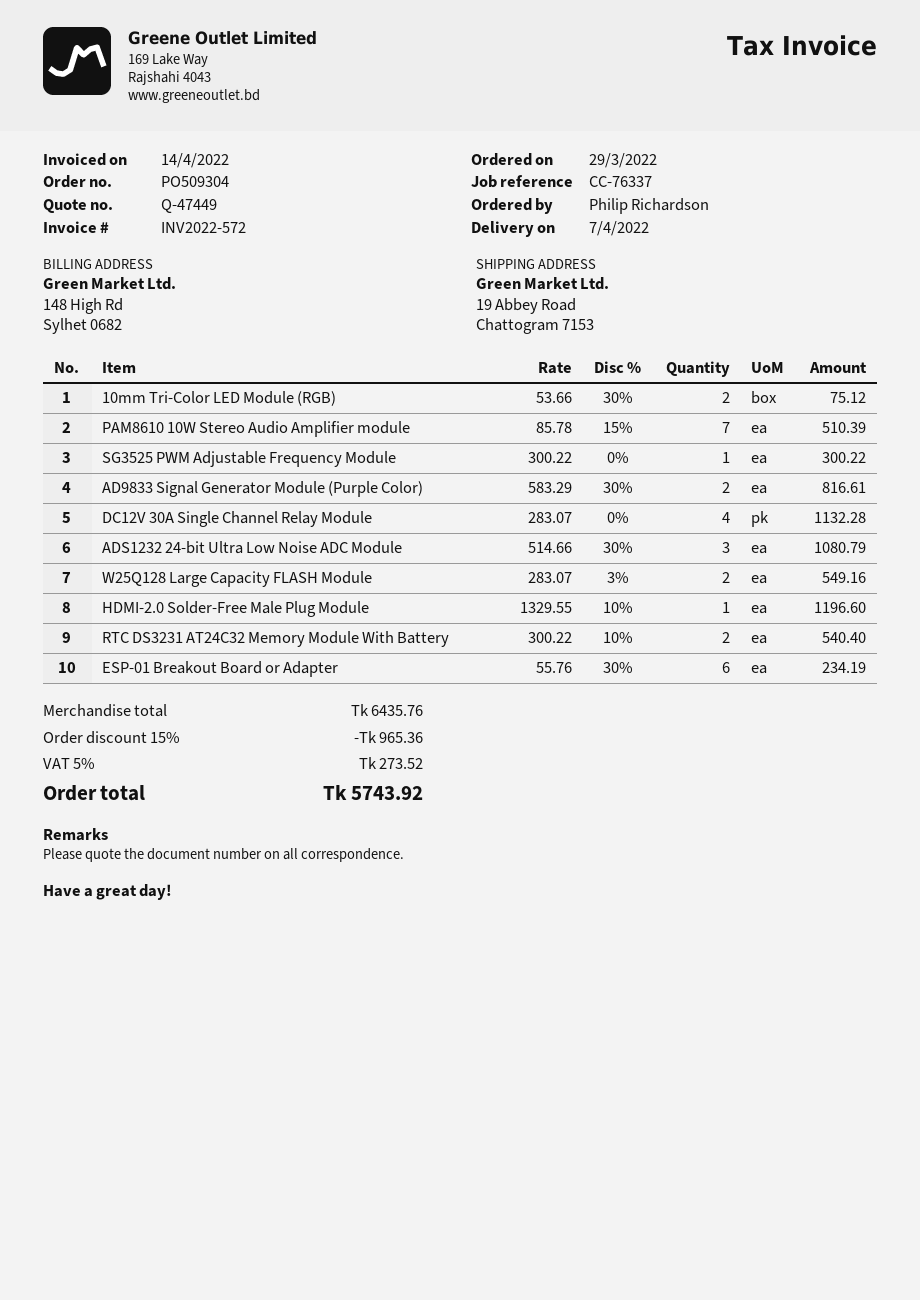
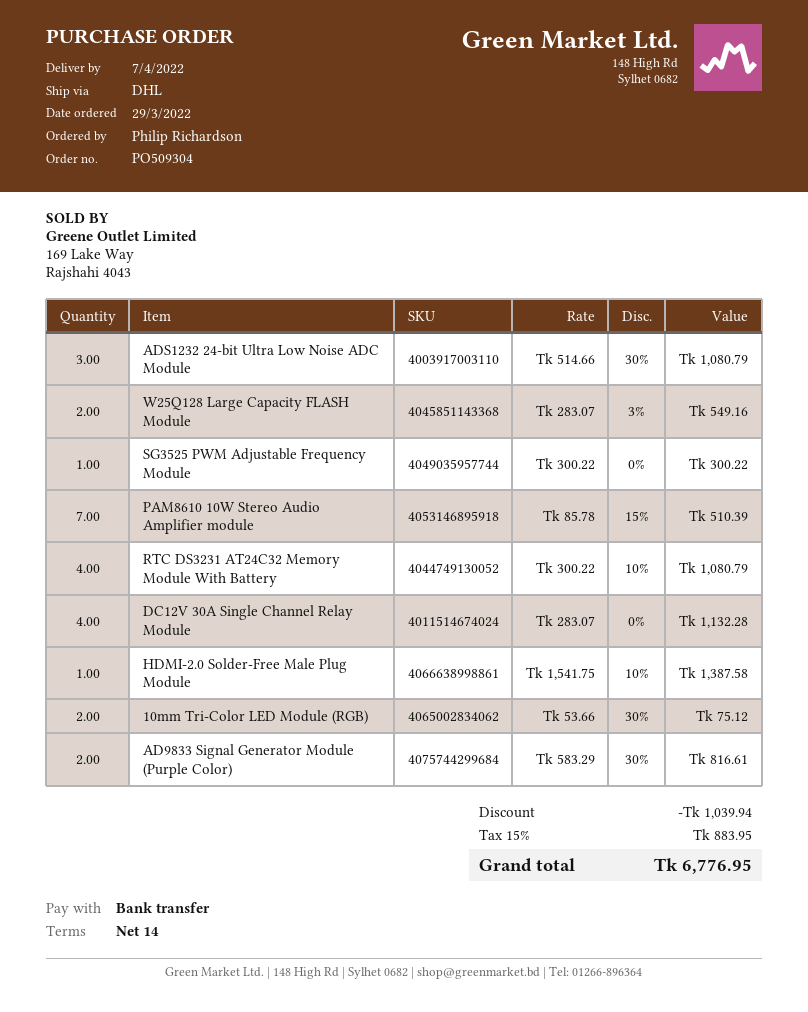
HDMI-2.0 Solder-Free Male Plug Module: 1 x 1329.55 - 10% = 1196.60 -> 1 x 1541.75 - 10% = 1387.58
RTC DS3231 AT24C32 Memory Module With Battery: 2 x 300.22 - 10% = 540.40 -> 4 x 300.22 - 10% = 1080.79
ESP-01 Breakout Board or Adapter: 6 x 55.76 - 30% = 234.19 -> none
discount: 965.36 -> 1039.94
tax: 5% = 273.52 -> 15% = 883.95
total: 5743.92 -> 6776.95

